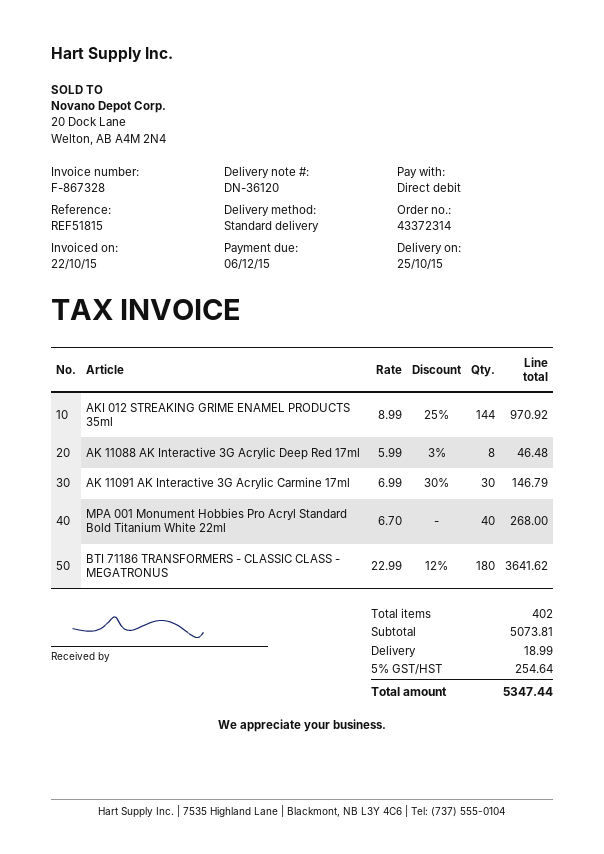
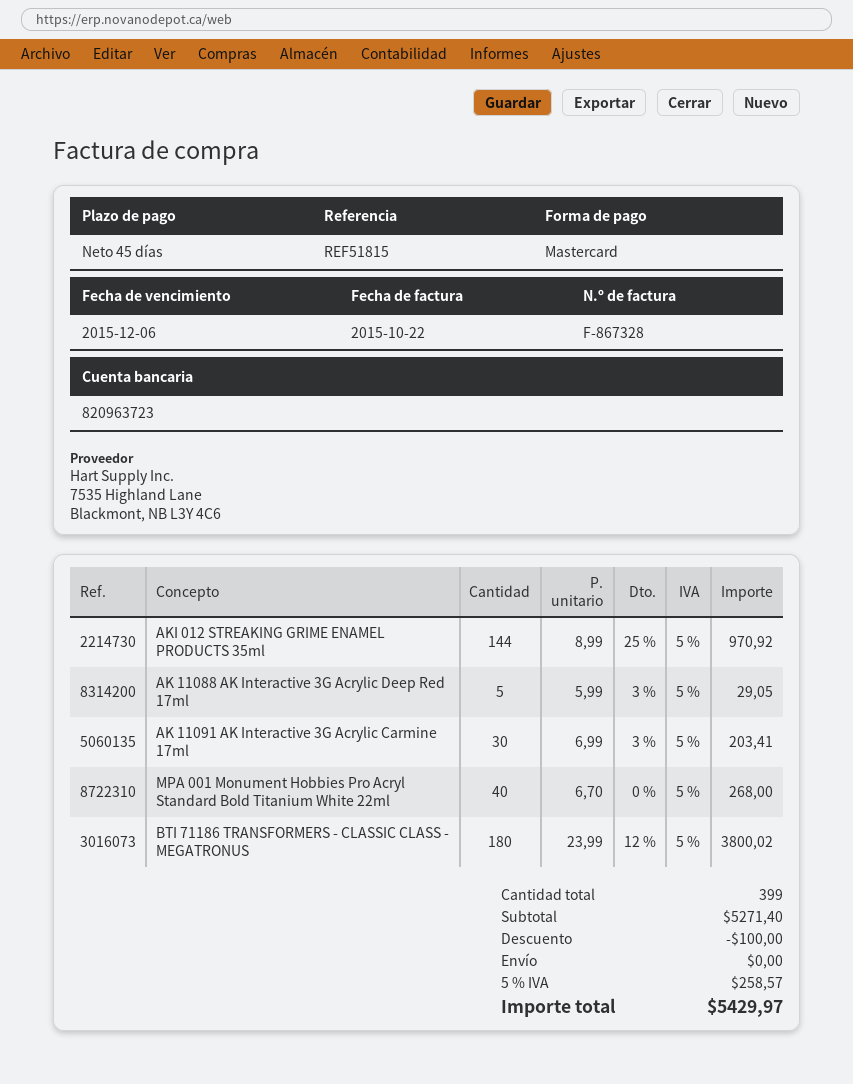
payment method: direct debit -> Mastercard
AK 11088 AK Interactive 3G Acrylic Deep Red 17ml: 8 x 5.99 - 3% = 46.48 -> 5 x 5.99 - 3% = 29.05
AK 11091 AK Interactive 3G Acrylic Carmine 17ml: 30 x 6.99 - 30% = 146.79 -> 30 x 6.99 - 3% = 203.41
BTI 71186 TRANSFORMERS - CLASSIC CLASS - MEGATRONUS: 180 x 22.99 - 12% = 3641.62 -> 180 x 23.99 - 12% = 3800.02
total quantity: 402 -> 399
subtotal: 5073.81 -> 5271.40
discount: none -> 100.00
shipping: 18.99 -> 0.00
tax: 5% = 254.64 -> 5% = 258.57
total: 5347.44 -> 5429.97

